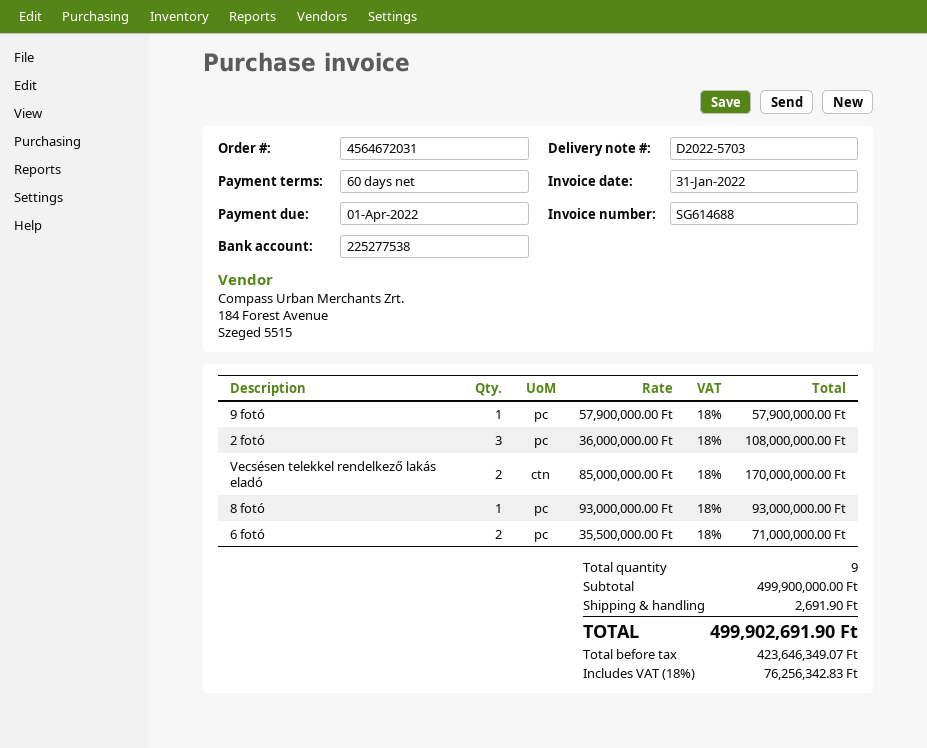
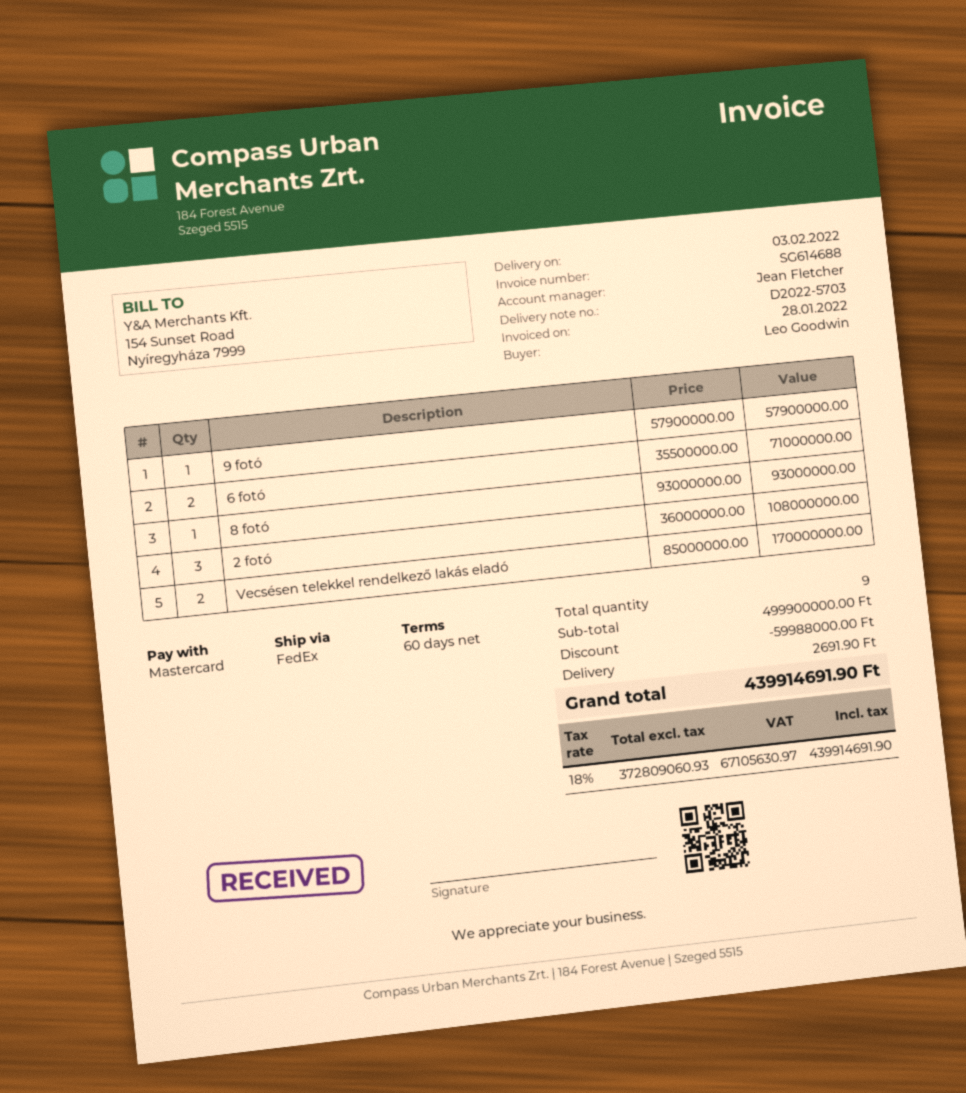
invoice date: 2022-01-31 -> 2022-01-28
discount: none -> 59988000.00
net: 423646349.07 -> 372809060.93
tax: 18% = 76256342.83 -> 18% = 67105630.97
total: 499902691.90 -> 439914691.90

